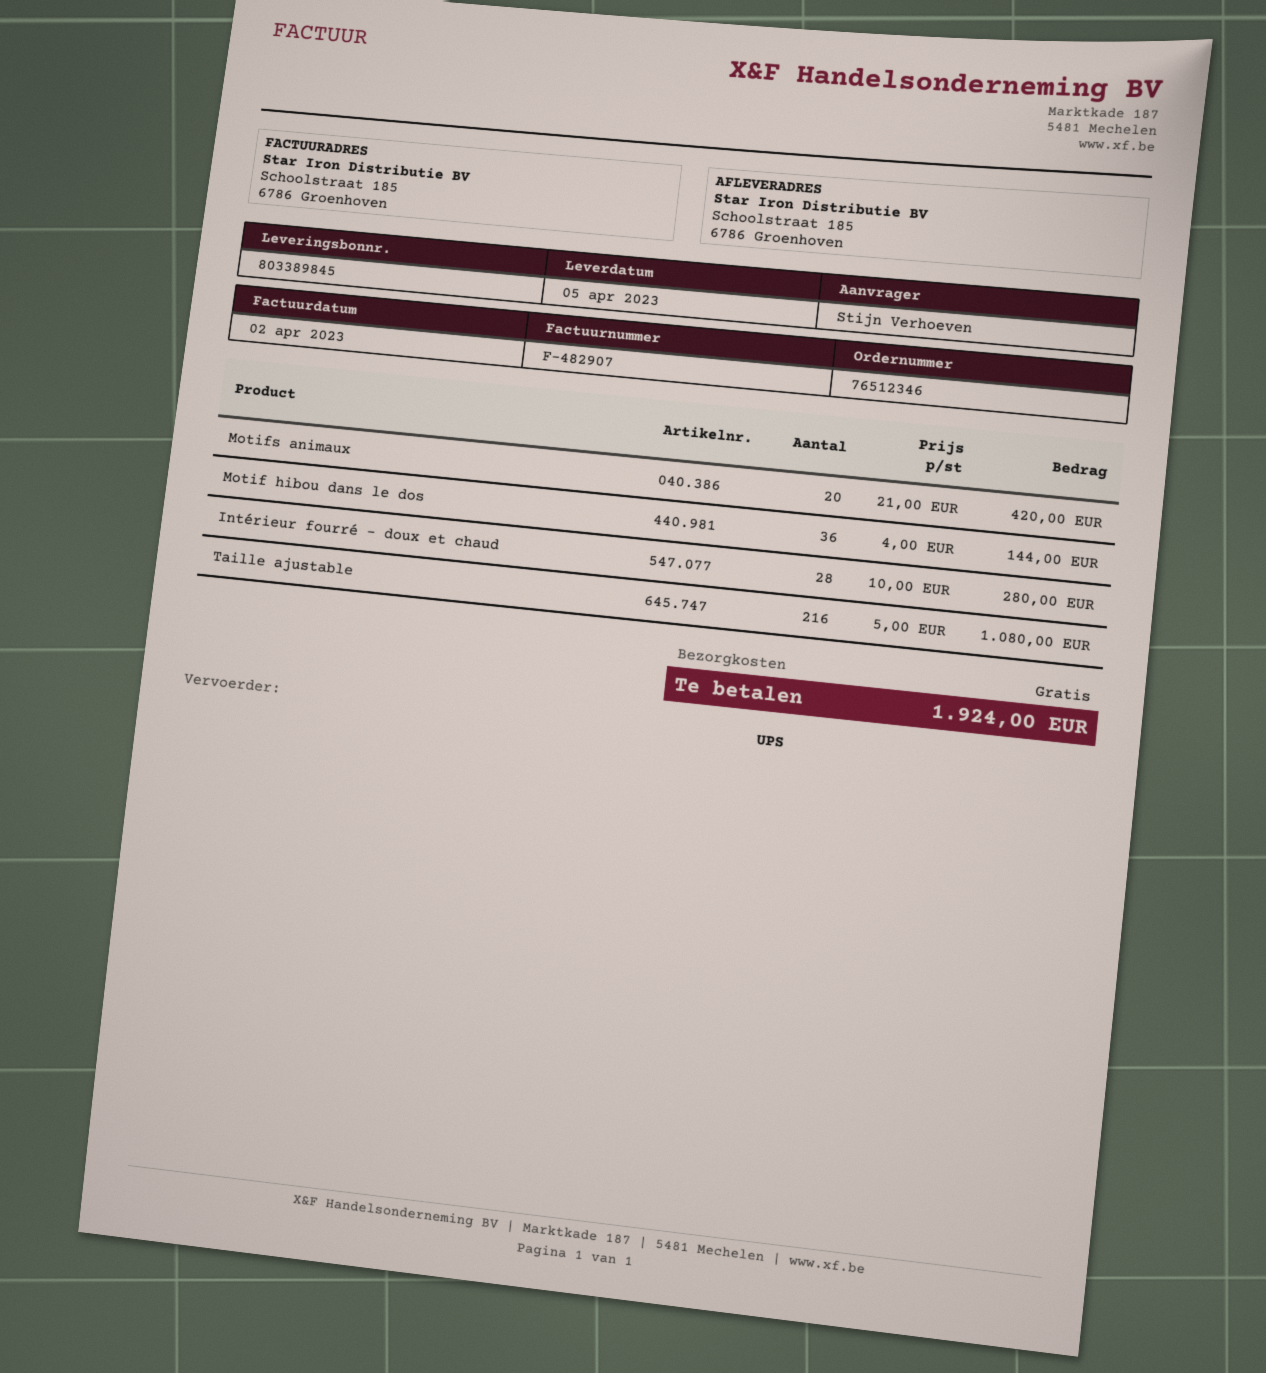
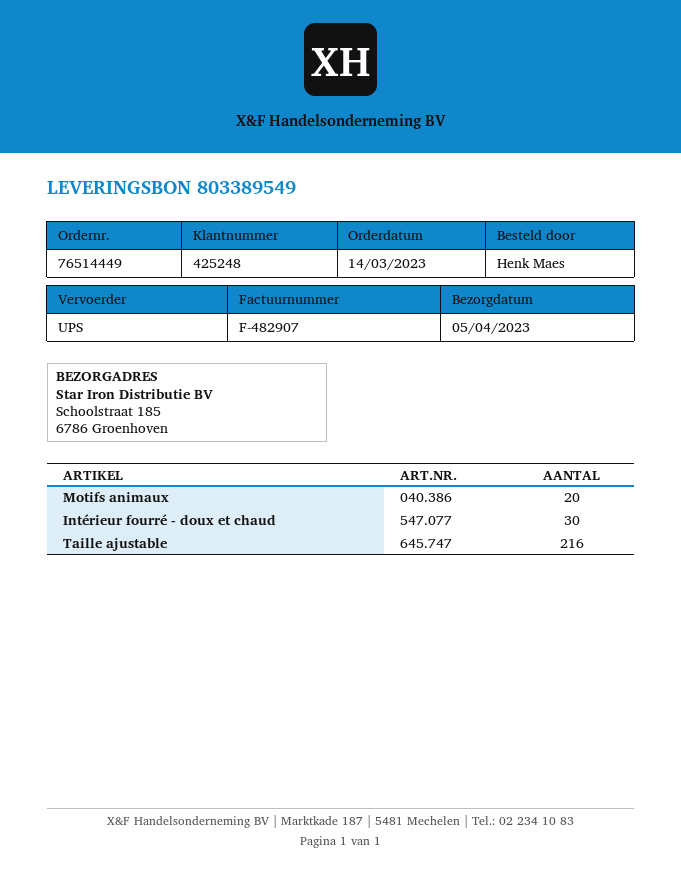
order number: 76512346 -> 76514449
delivery note number: 803389845 -> 803389549
ordered by: Stijn Verhoeven -> Henk Maes
Motif hibou dans le dos: 36 -> none
Intérieur fourré - doux et chaud: 28 -> 30

